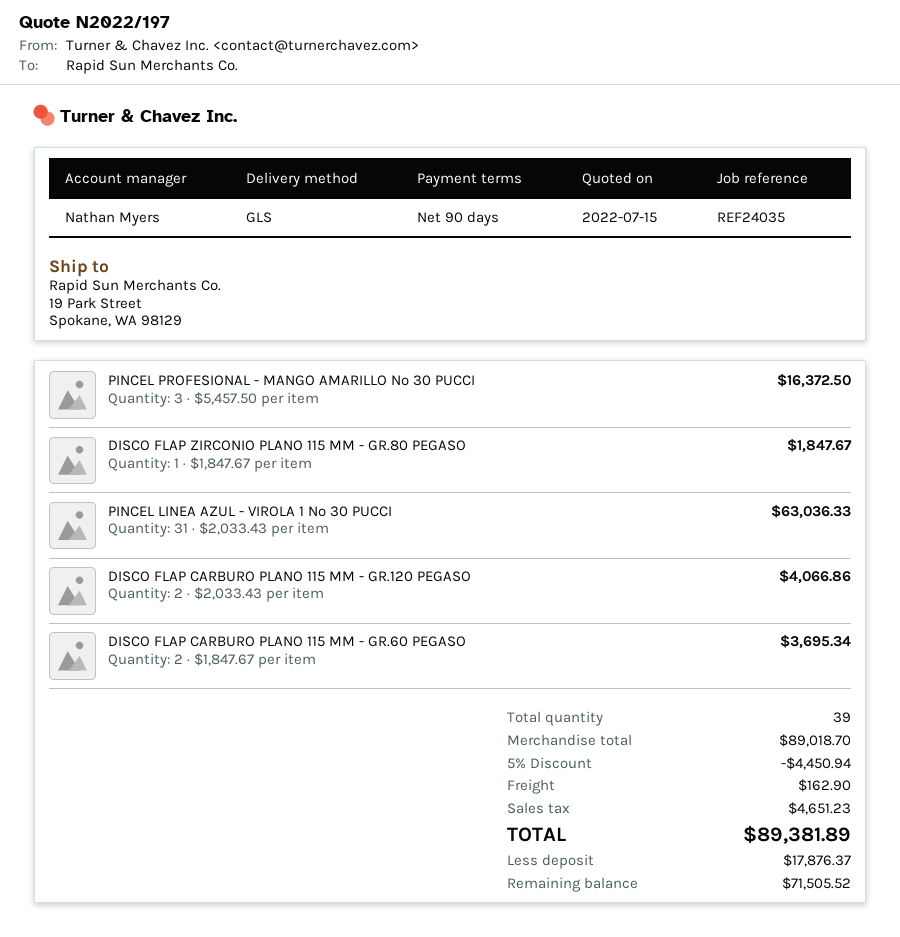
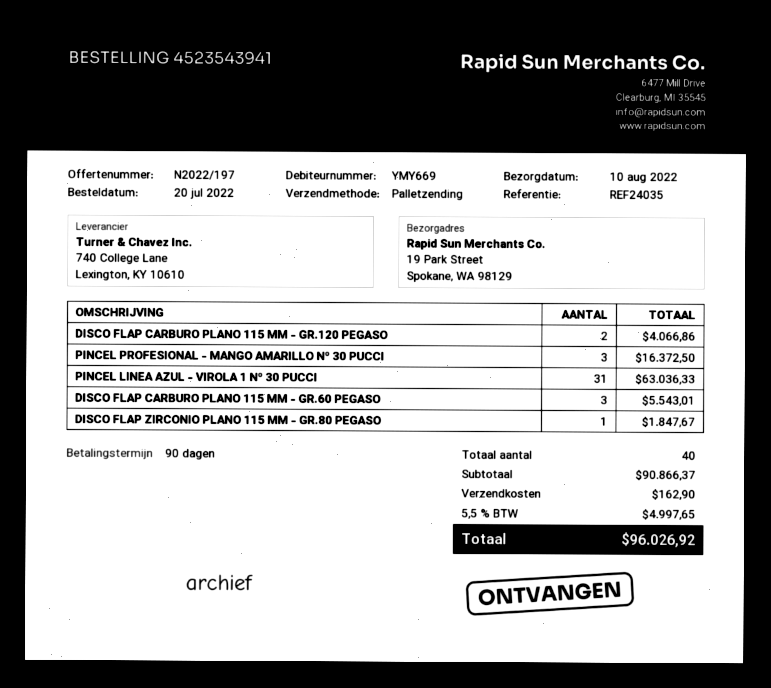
shipping method: GLS -> pallet freight
DISCO FLAP CARBURO PLANO 115 MM - GR.60 PEGASO: 2 for 3695.34 -> 3 for 5543.01
total quantity: 39 -> 40
subtotal: 89018.70 -> 90866.37
discount: 5% = 4450.94 -> none
tax: 4651.23 -> 4997.65
total: 89381.89 -> 96026.92

